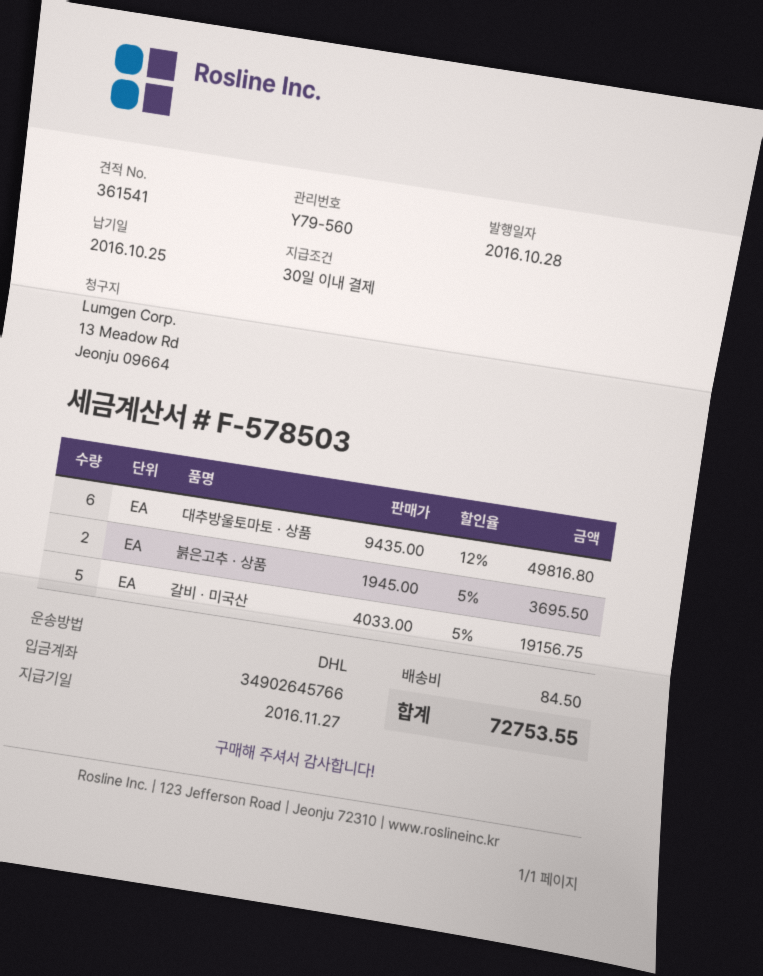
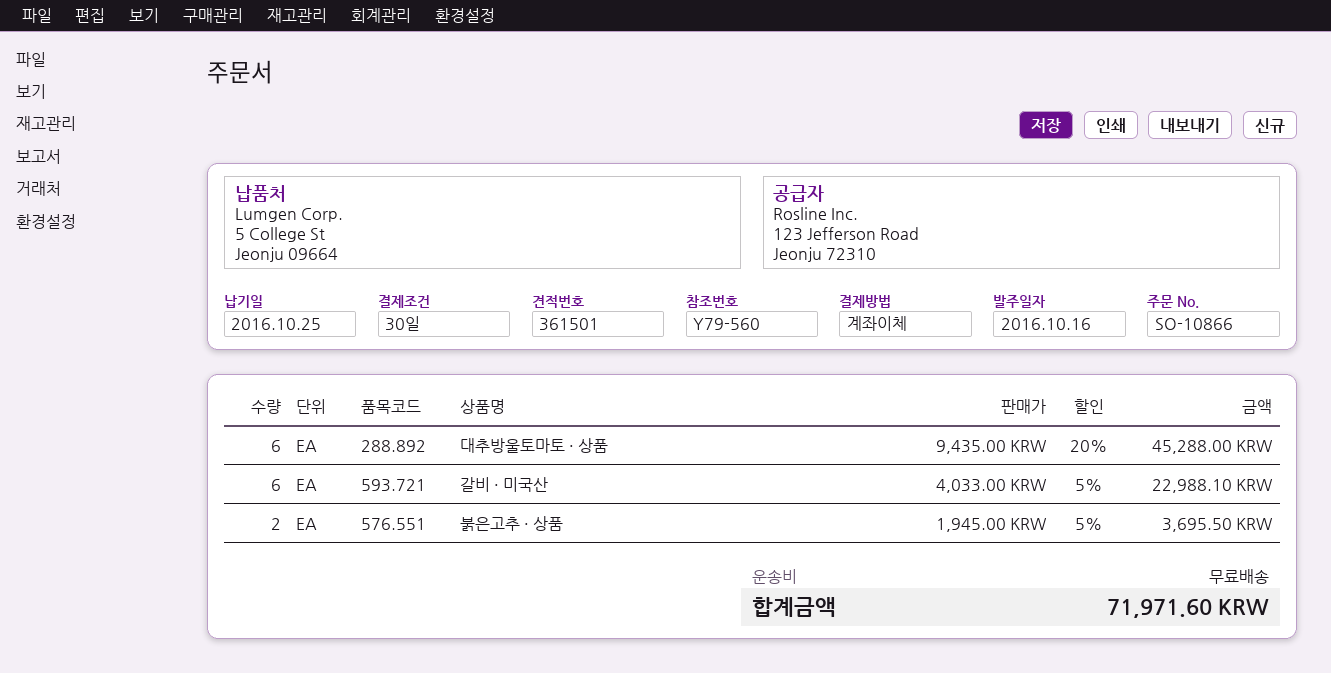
quote number: 361541 -> 361501
대추방울토마토 · 상품: 6 x 9435.00 - 12% = 49816.80 -> 6 x 9435.00 - 20% = 45288.00
갈비 · 미국산: 5 x 4033.00 - 5% = 19156.75 -> 6 x 4033.00 - 5% = 22988.10
shipping: 84.50 -> 0.00
total: 72753.55 -> 71971.60

